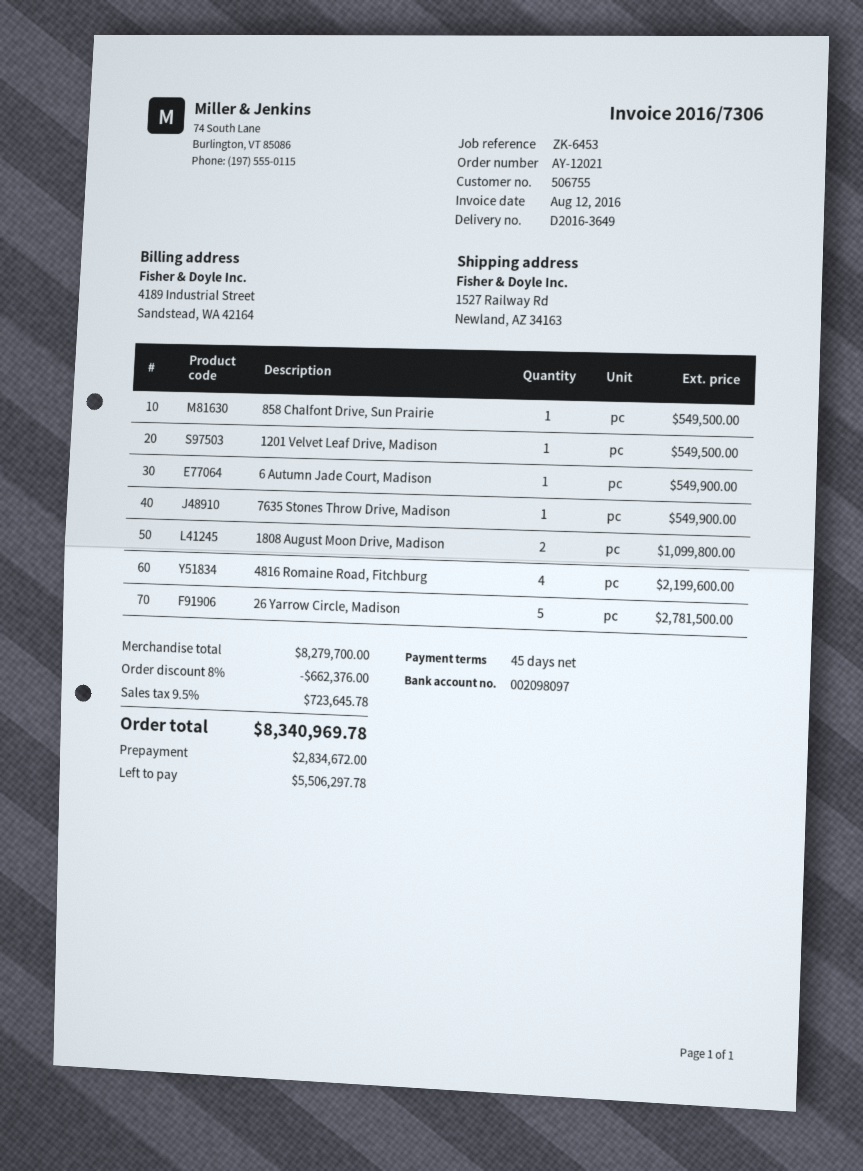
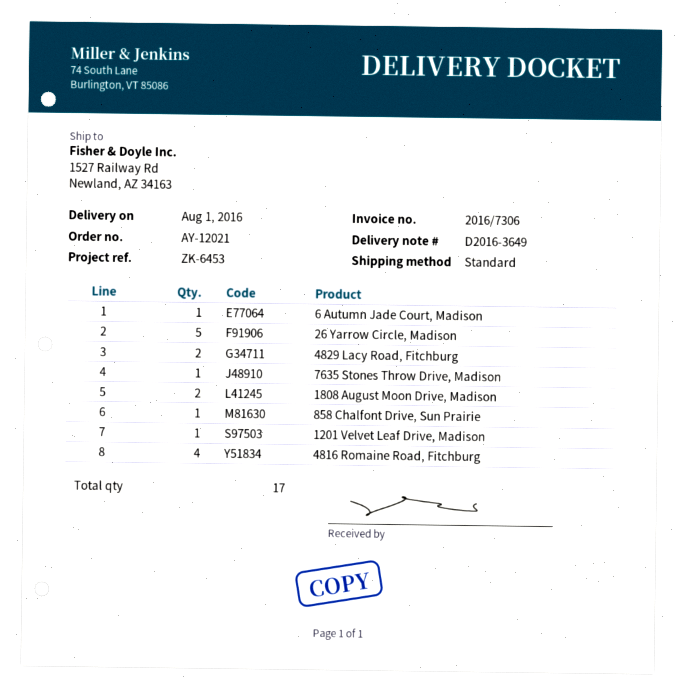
4829 Lacy Road, Fitchburg: none -> 2

